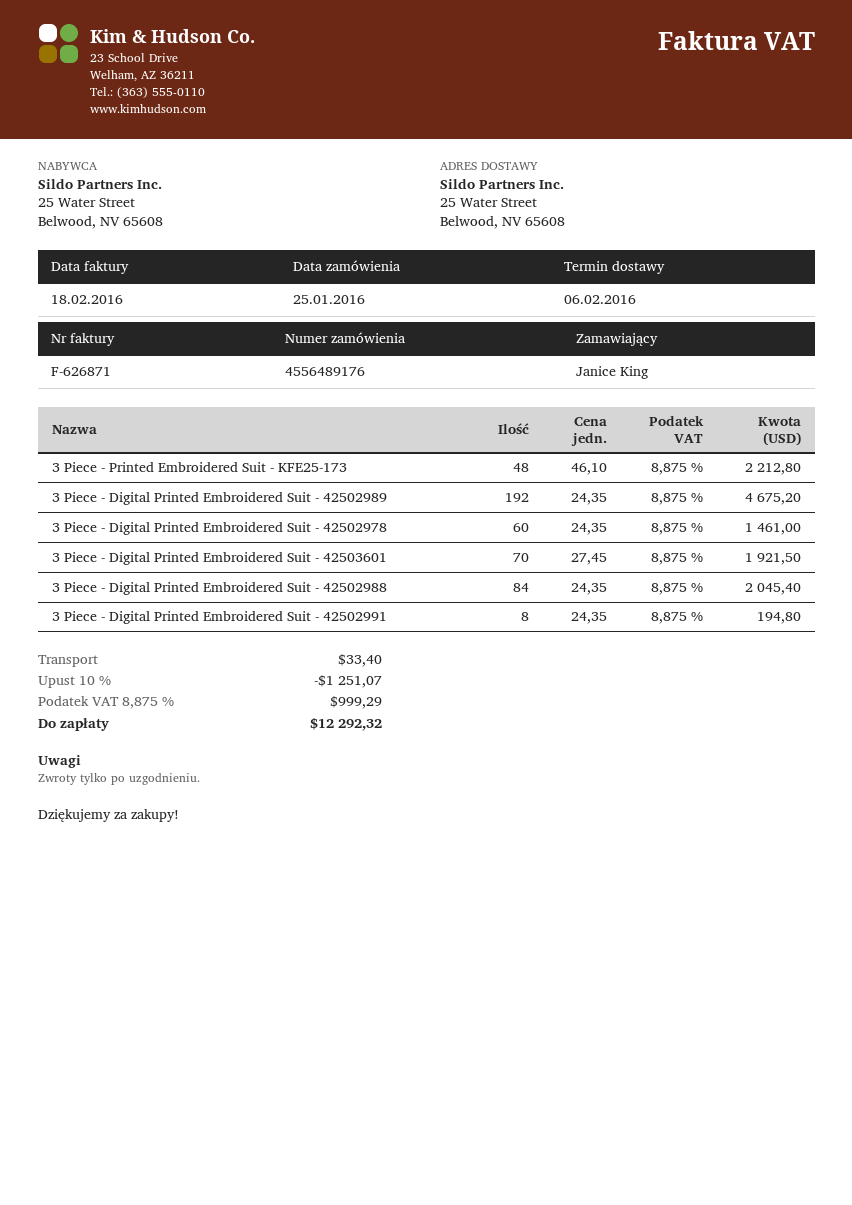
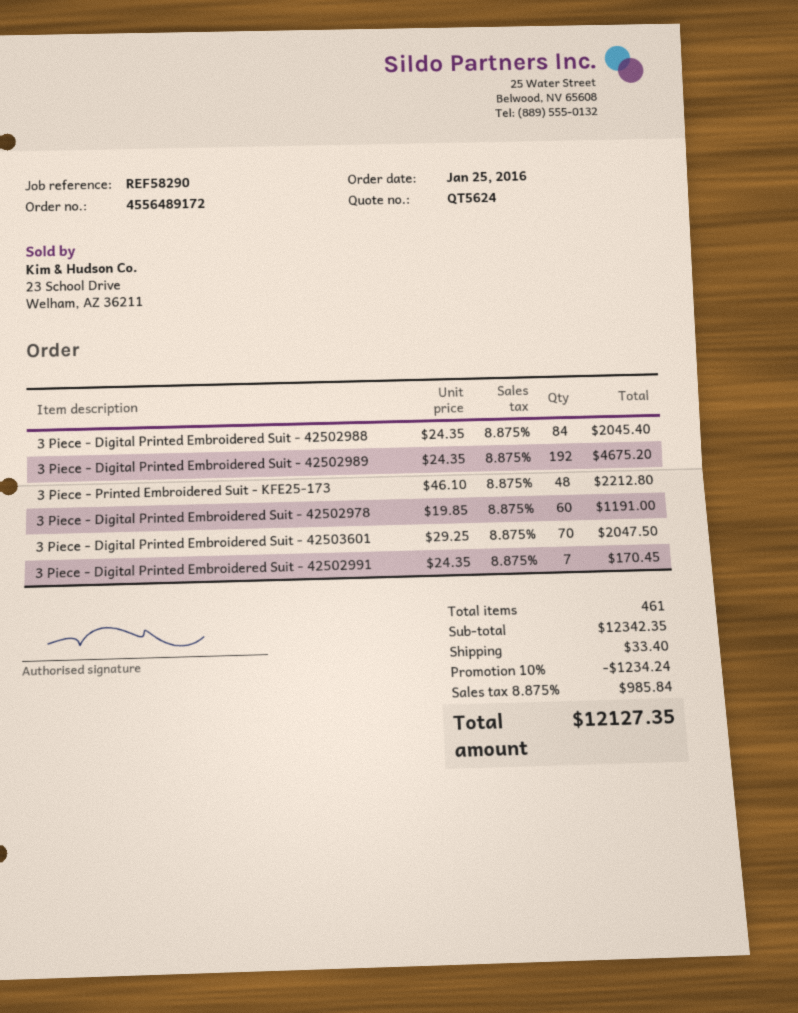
order number: 4556489176 -> 4556489172
3 Piece - Digital Printed Embroidered Suit - 42502978: 60 x 24.35 = 1461.00 -> 60 x 19.85 = 1191.00
3 Piece - Digital Printed Embroidered Suit - 42503601: 70 x 27.45 = 1921.50 -> 70 x 29.25 = 2047.50
3 Piece - Digital Printed Embroidered Suit - 42502991: 8 x 24.35 = 194.80 -> 7 x 24.35 = 170.45
discount: 10% = 1251.07 -> 10% = 1234.24
tax: 8.875% = 999.29 -> 8.875% = 985.84
total: 12292.32 -> 12127.35

